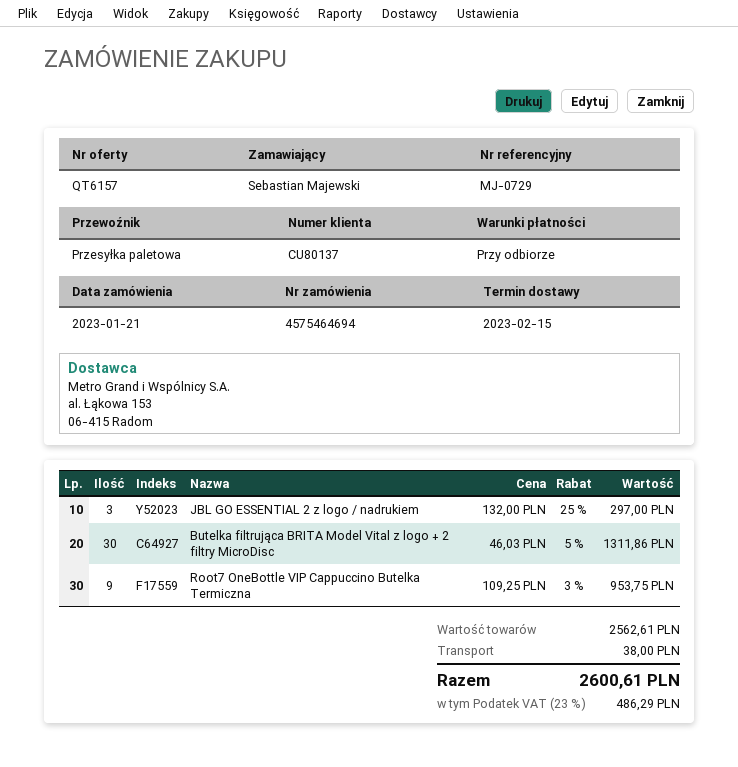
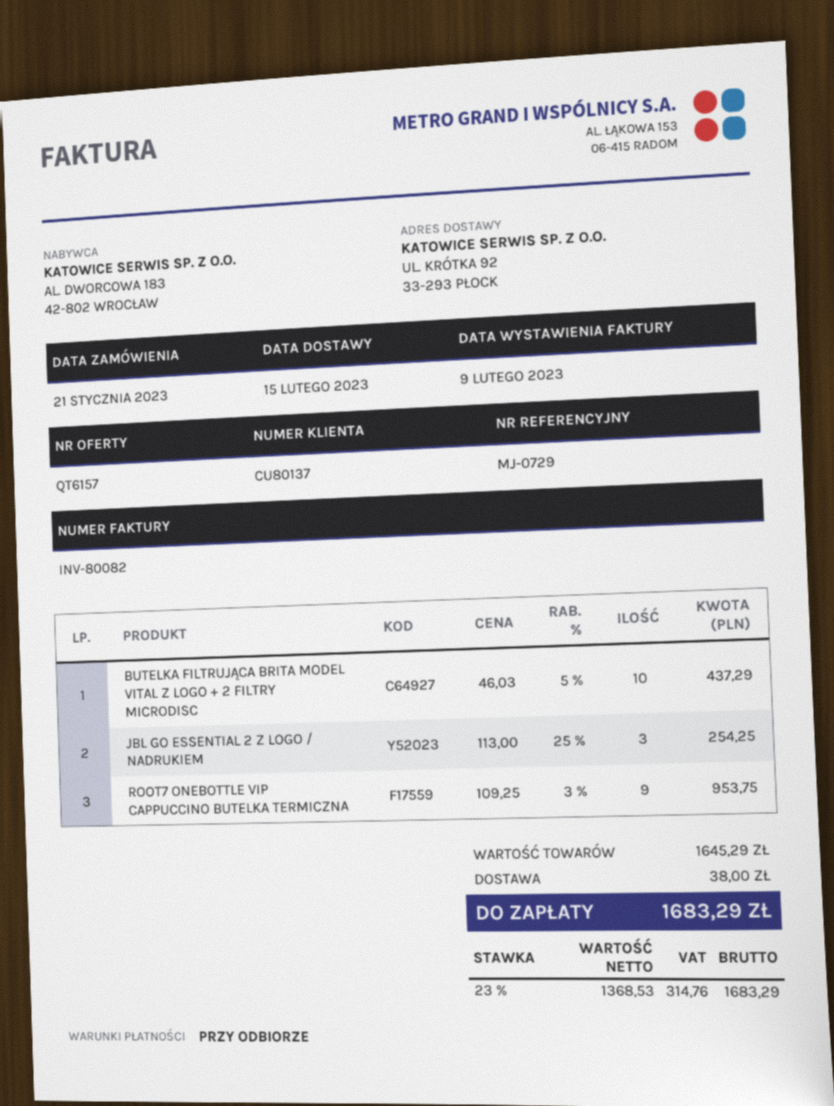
JBL GO ESSENTIAL 2 z logo / nadrukiem: 3 x 132.00 - 25% = 297.00 -> 3 x 113.00 - 25% = 254.25
Butelka filtrująca BRITA Model Vital z logo + 2 filtry MicroDisc: 30 x 46.03 - 5% = 1311.86 -> 10 x 46.03 - 5% = 437.29
subtotal: 2562.61 -> 1645.29
tax: 23% = 486.29 -> 23% = 314.76
total: 2600.61 -> 1683.29

